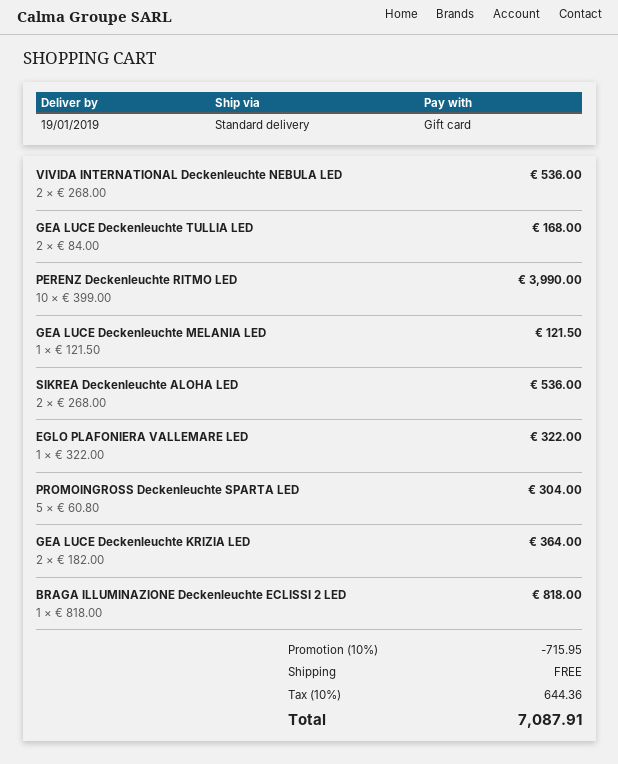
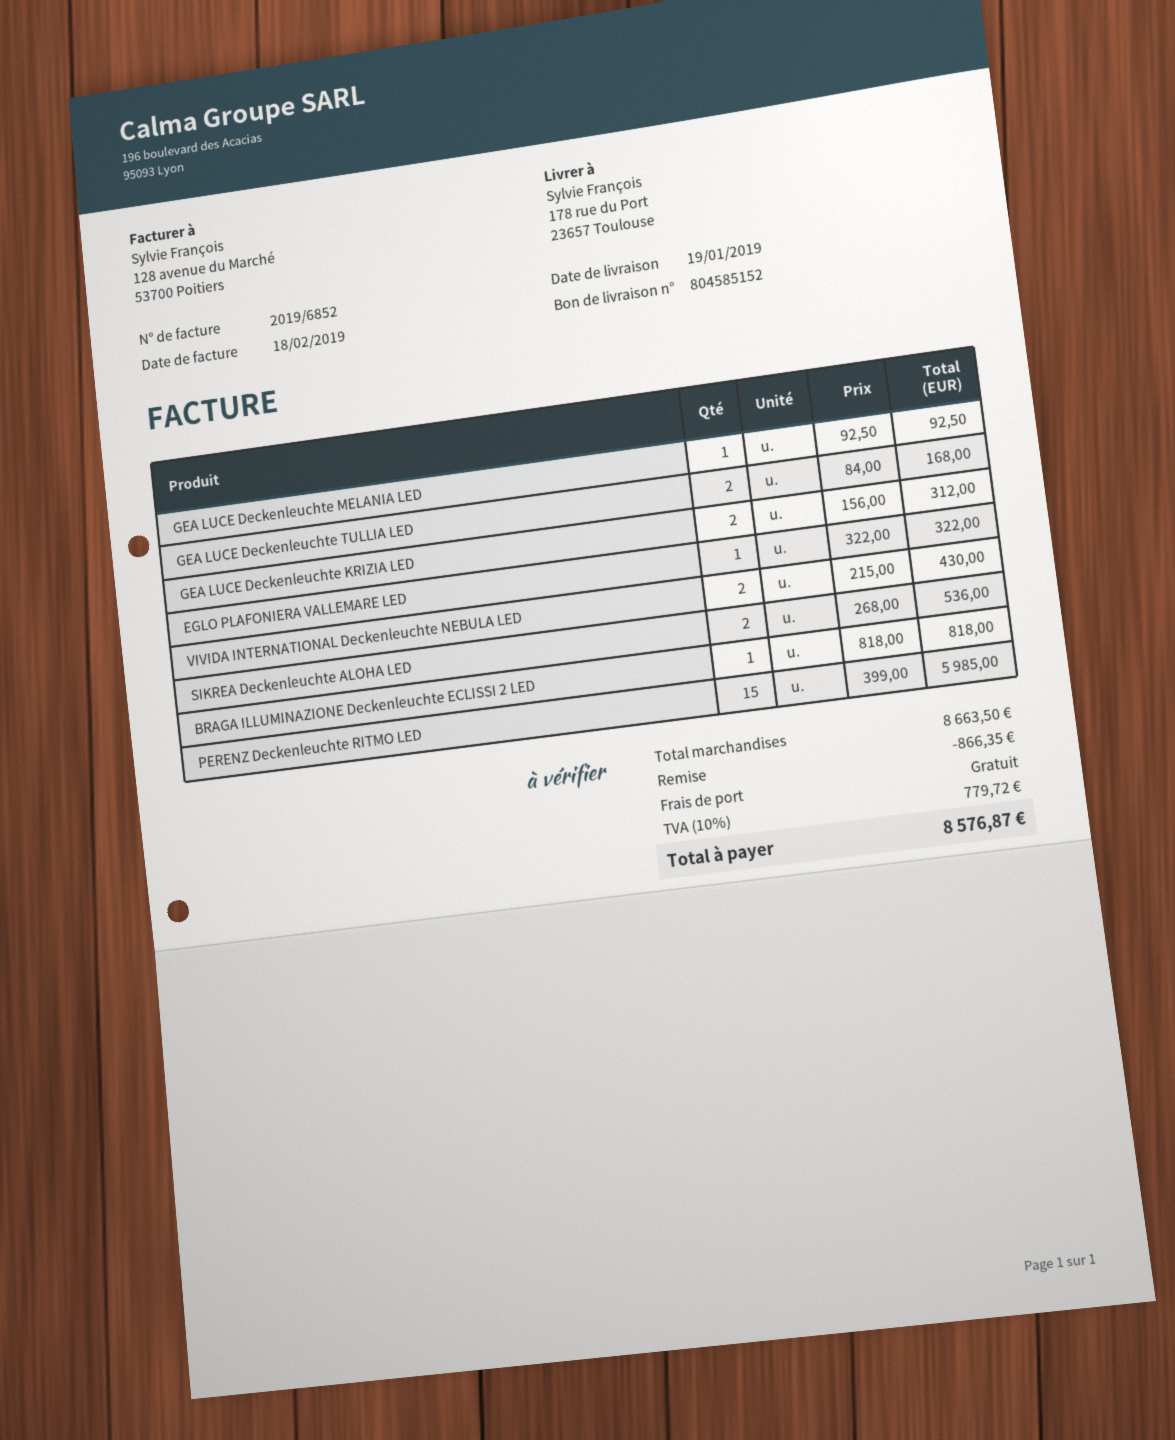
VIVIDA INTERNATIONAL Deckenleuchte NEBULA LED: 2 x 268.00 = 536.00 -> 2 x 215.00 = 430.00
PERENZ Deckenleuchte RITMO LED: 10 x 399.00 = 3990.00 -> 15 x 399.00 = 5985.00
GEA LUCE Deckenleuchte MELANIA LED: 1 x 121.50 = 121.50 -> 1 x 92.50 = 92.50
PROMOINGROSS Deckenleuchte SPARTA LED: 5 x 60.80 = 304.00 -> none
GEA LUCE Deckenleuchte KRIZIA LED: 2 x 182.00 = 364.00 -> 2 x 156.00 = 312.00
discount: 715.95 -> 866.35
tax: 10% = 644.36 -> 10% = 779.72
total: 7087.91 -> 8576.87

